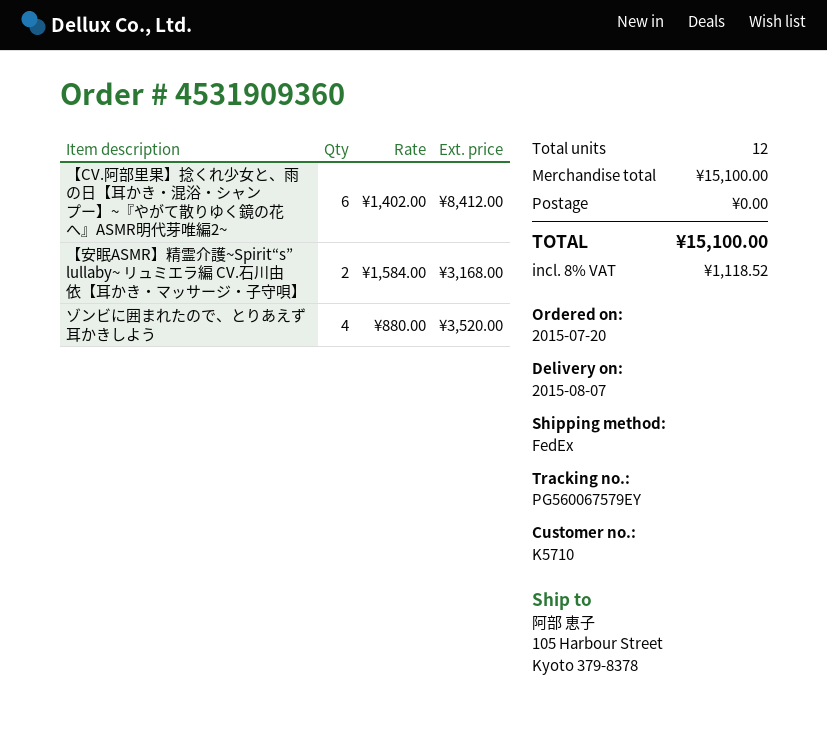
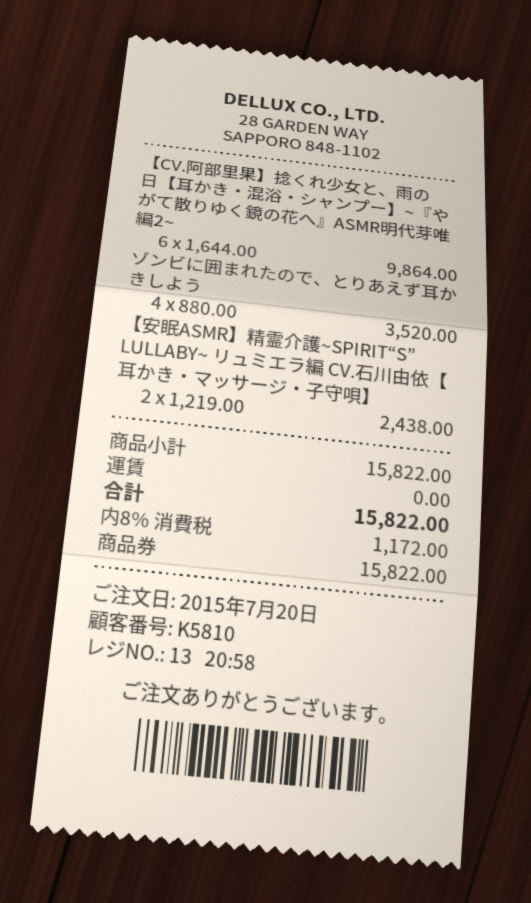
customer number: K5710 -> K5810
【CV.阿部里果】捻くれ少女と、雨の日【耳かき・混浴・シャンプー】~『やがて散りゆく鏡の花へ』ASMR明代芽唯編2~: 6 x 1402.00 = 8412.00 -> 6 x 1644.00 = 9864.00
【安眠ASMR】精霊介護~Spirit“s” lullaby~ リュミエラ編 CV.石川由依【耳かき・マッサージ・子守唄】: 2 x 1584.00 = 3168.00 -> 2 x 1219.00 = 2438.00
subtotal: 15100.00 -> 15822.00
tax: 8% = 1118.52 -> 8% = 1172.00
total: 15100.00 -> 15822.00

